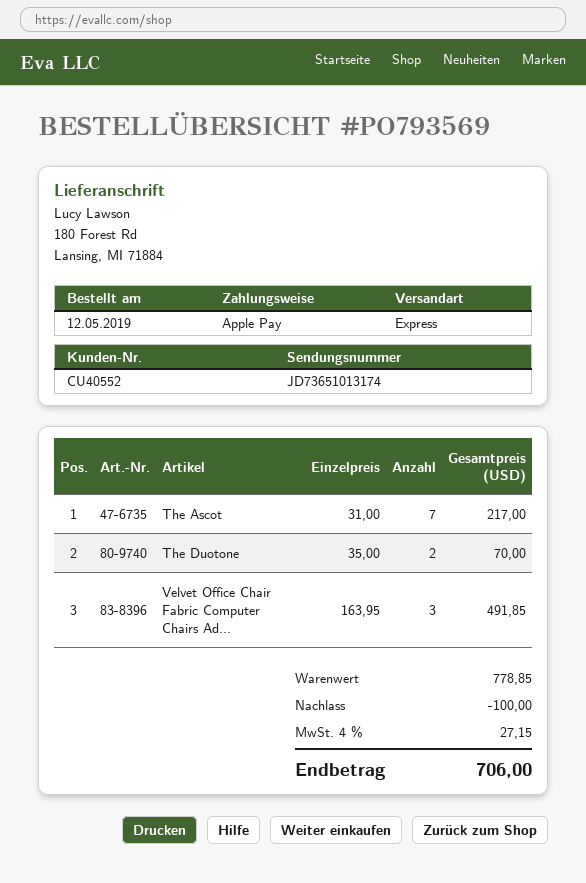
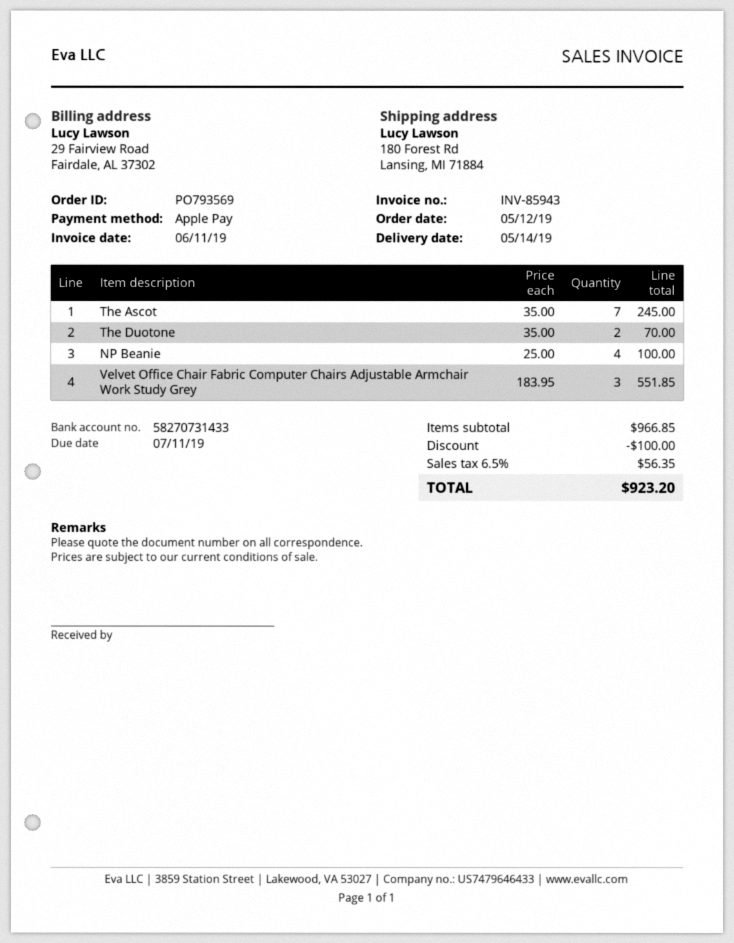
The Ascot: 7 x 31.00 = 217.00 -> 7 x 35.00 = 245.00
Velvet Office Chair Fabric Computer Chairs Ad...: 3 x 163.95 = 491.85 -> 3 x 183.95 = 551.85
NP Beanie: none -> 4 x 25.00 = 100.00
subtotal: 778.85 -> 966.85
tax: 4% = 27.15 -> 6.5% = 56.35
total: 706.00 -> 923.20

